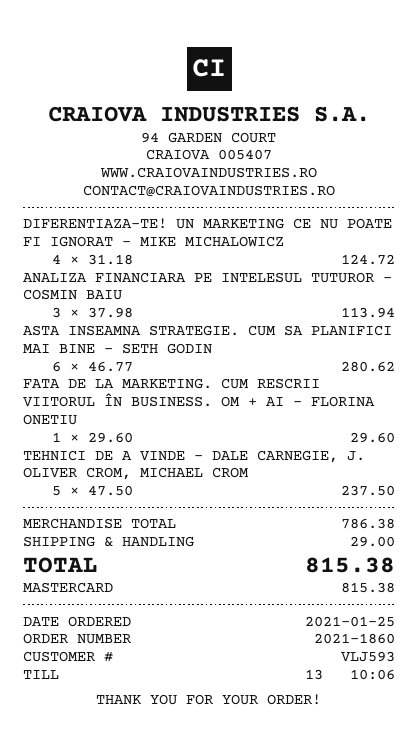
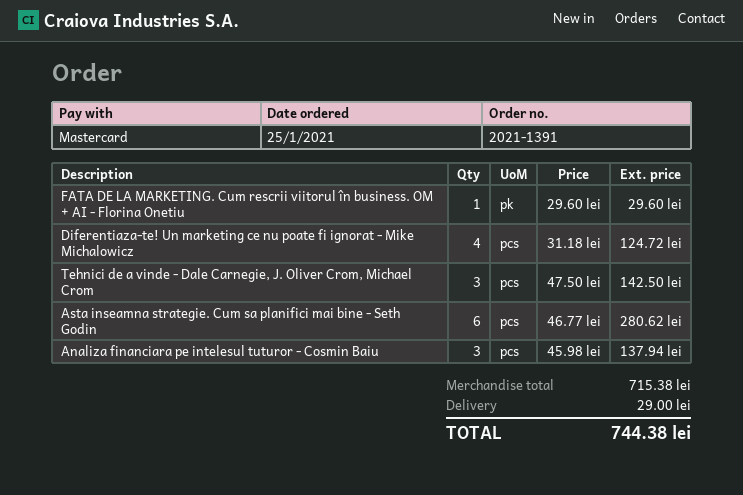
order number: 2021-1860 -> 2021-1391
ANALIZA FINANCIARA PE INTELESUL TUTUROR - COSMIN BAIU: 3 x 37.98 = 113.94 -> 3 x 45.98 = 137.94
TEHNICI DE A VINDE - DALE CARNEGIE, J. OLIVER CROM, MICHAEL CROM: 5 x 47.50 = 237.50 -> 3 x 47.50 = 142.50
subtotal: 786.38 -> 715.38
total: 815.38 -> 744.38

